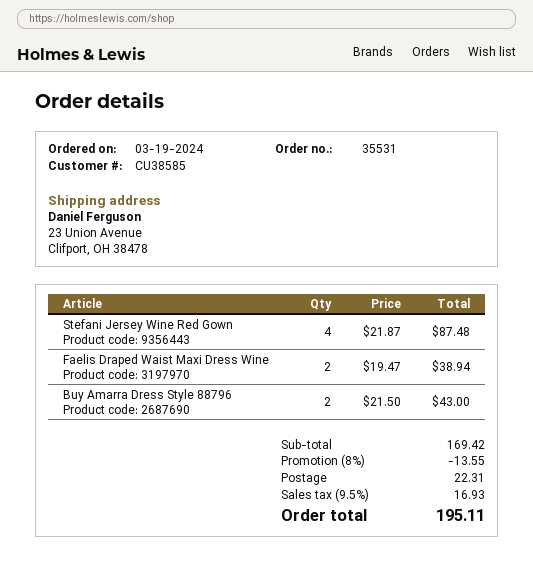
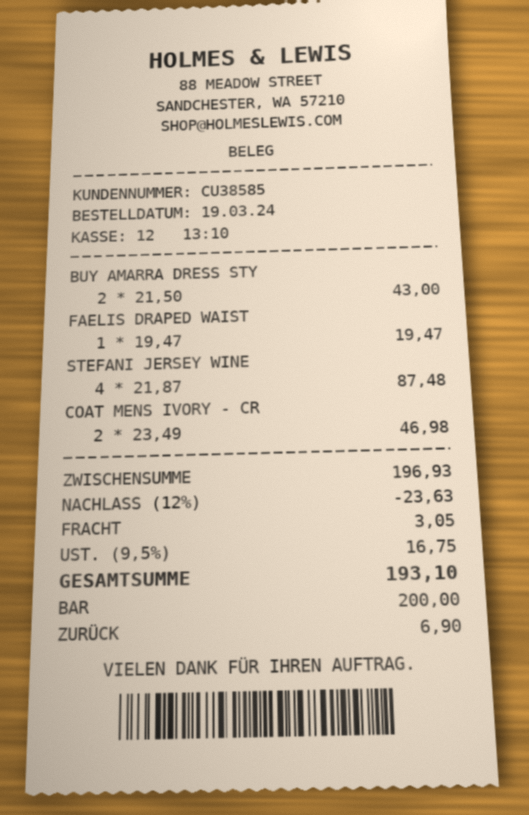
Faelis Draped Waist Maxi Dress Wine: 2 x 19.47 = 38.94 -> 1 x 19.47 = 19.47
COAT MENS IVORY - CR: none -> 2 x 23.49 = 46.98
subtotal: 169.42 -> 196.93
discount: 8% = 13.55 -> 12% = 23.63
shipping: 22.31 -> 3.05
tax: 9.5% = 16.93 -> 9.5% = 16.75
total: 195.11 -> 193.10

